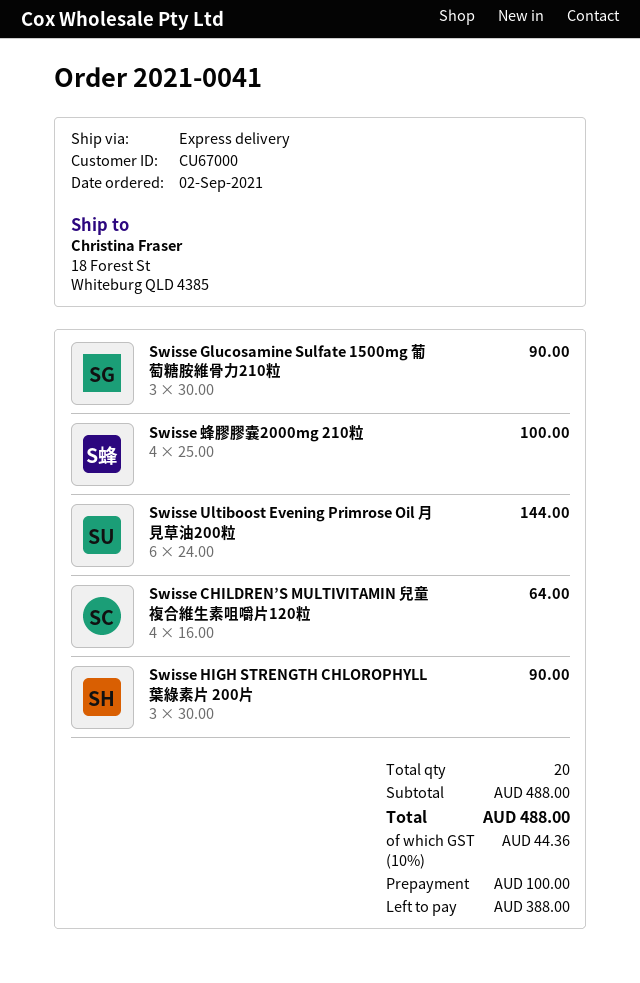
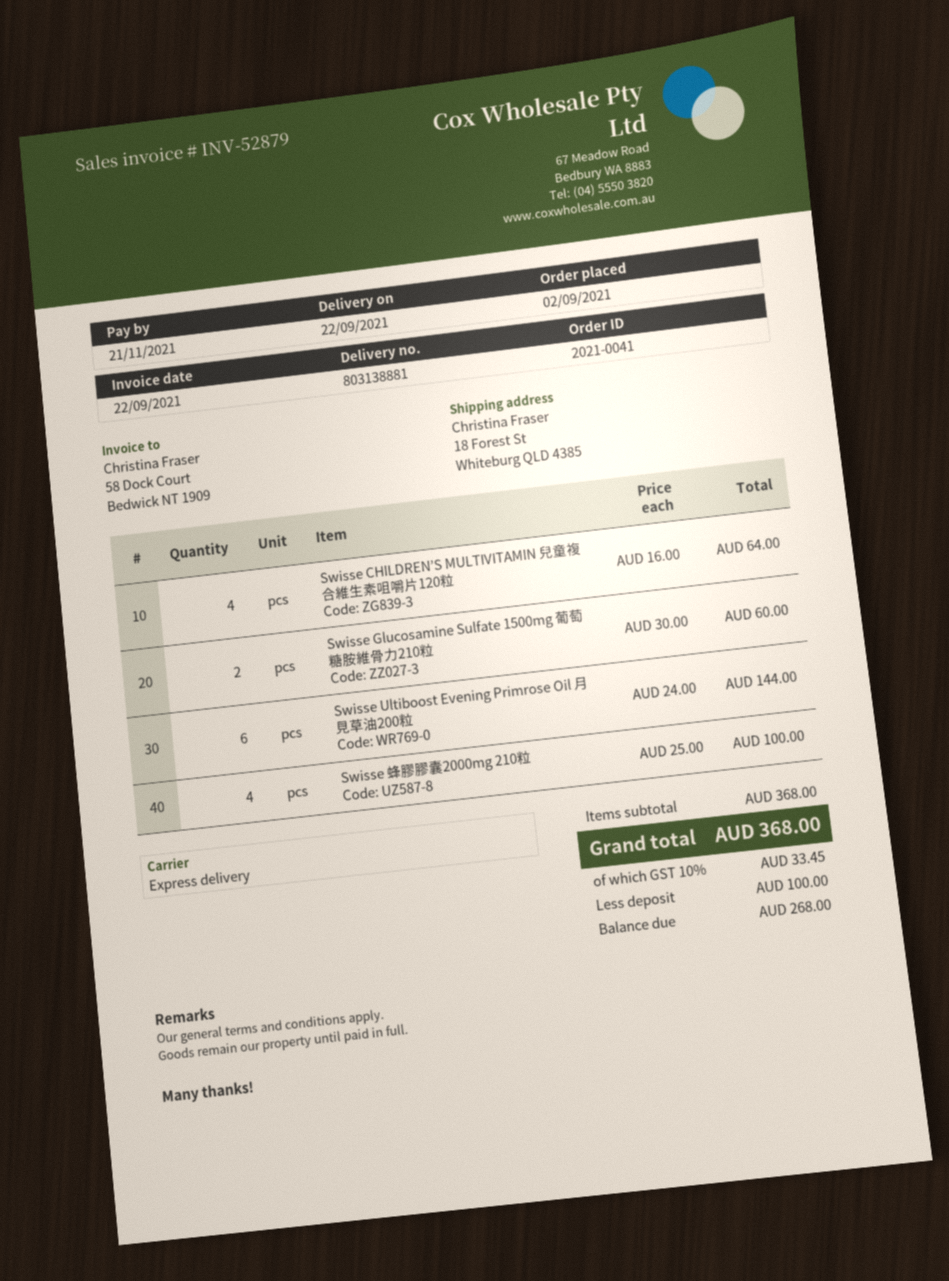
Swisse Glucosamine Sulfate 1500mg 葡萄糖胺維骨力210粒: 3 x 30.00 = 90.00 -> 2 x 30.00 = 60.00
Swisse HIGH STRENGTH CHLOROPHYLL 葉綠素片 200片: 3 x 30.00 = 90.00 -> none
subtotal: 488.00 -> 368.00
tax: 10% = 44.36 -> 10% = 33.45
total: 488.00 -> 368.00
balance: 388.00 -> 268.00

